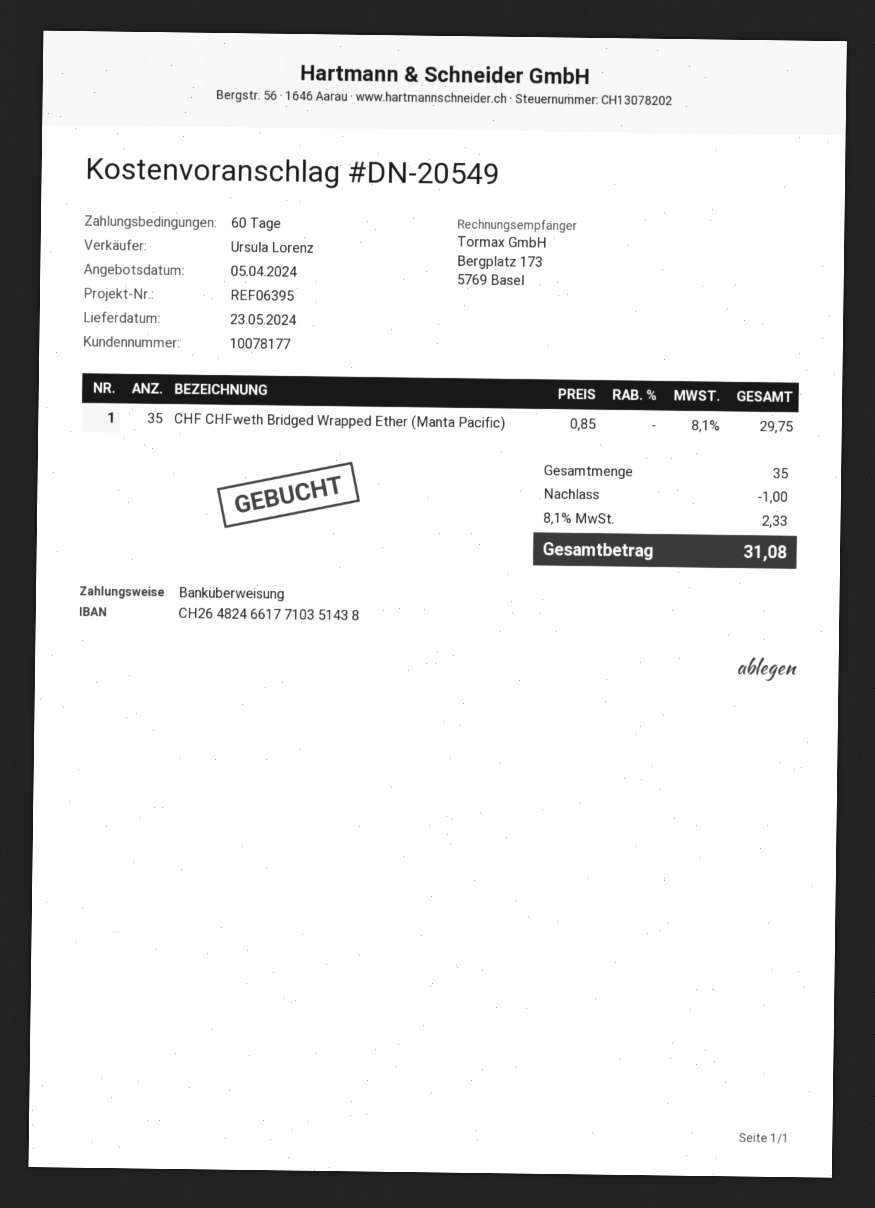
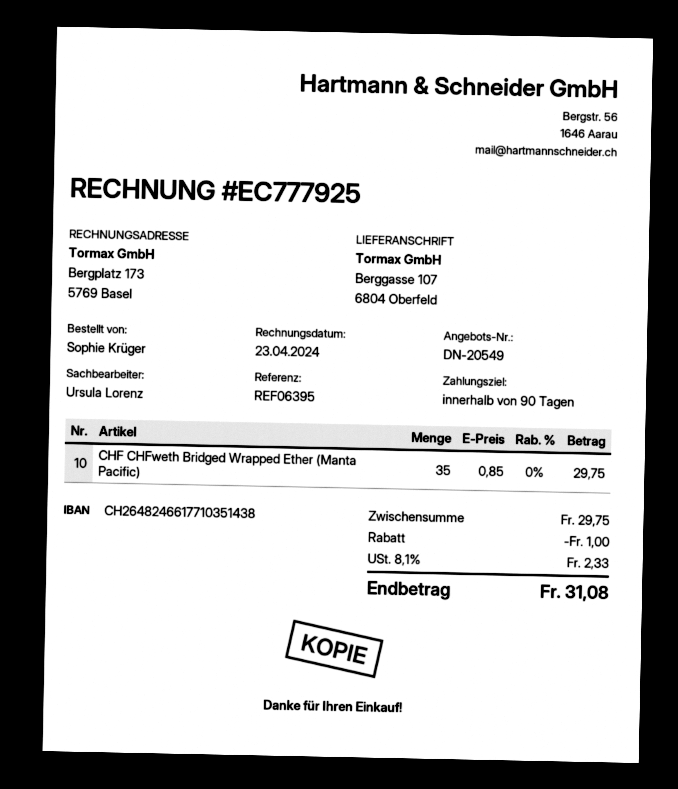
payment terms: 60 days -> 90 days

